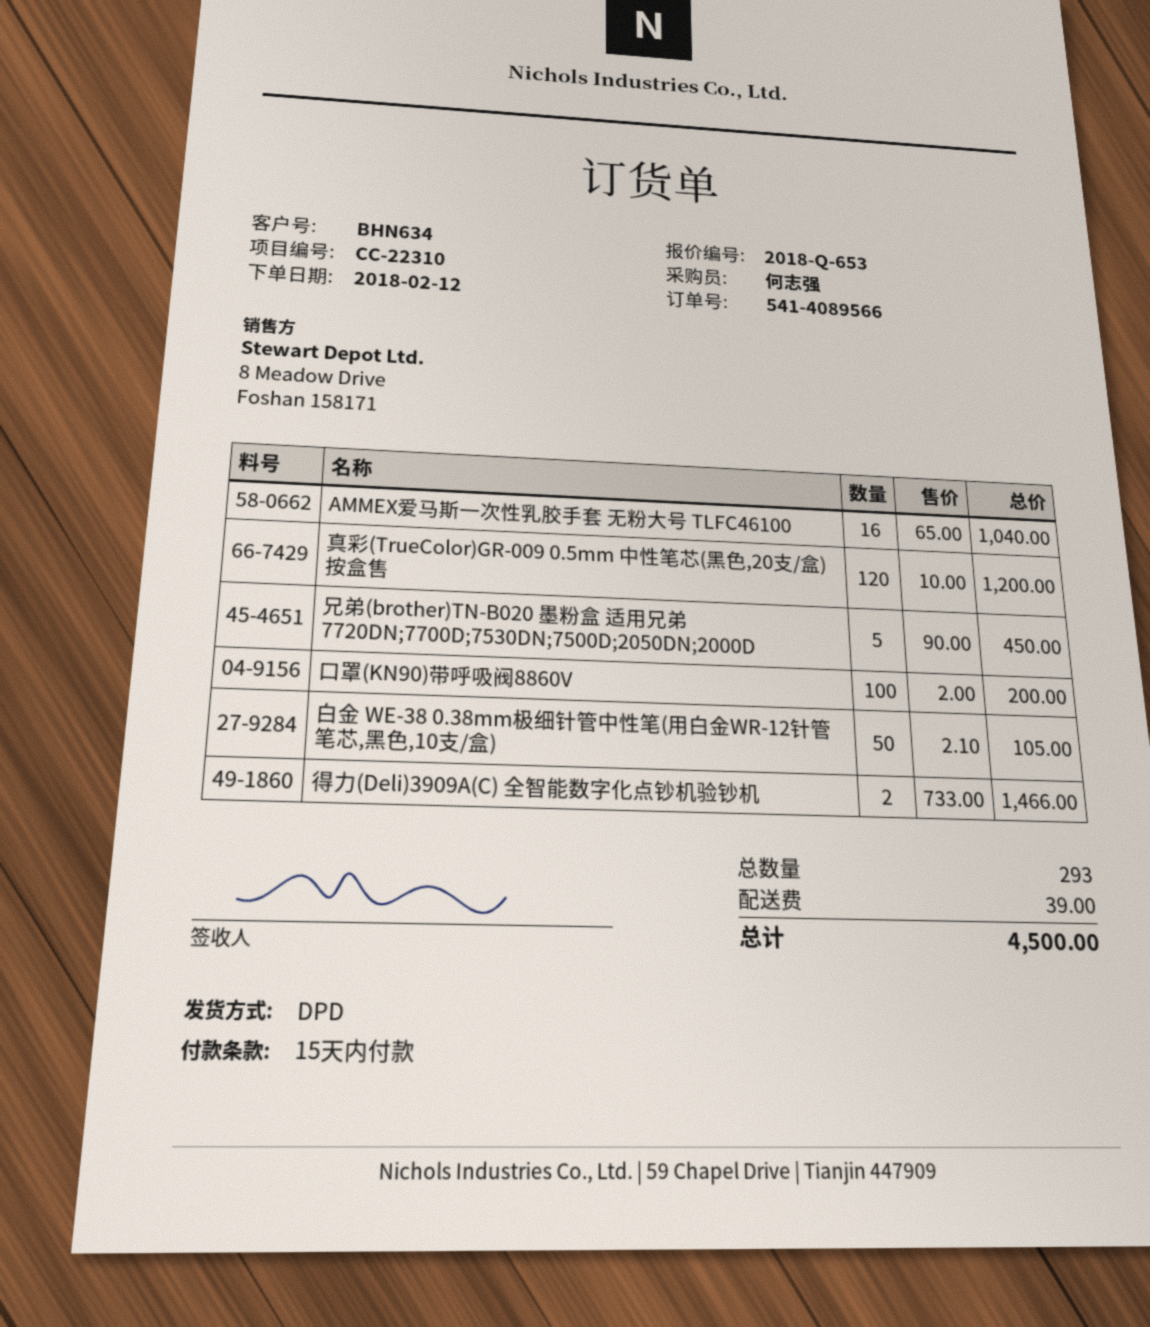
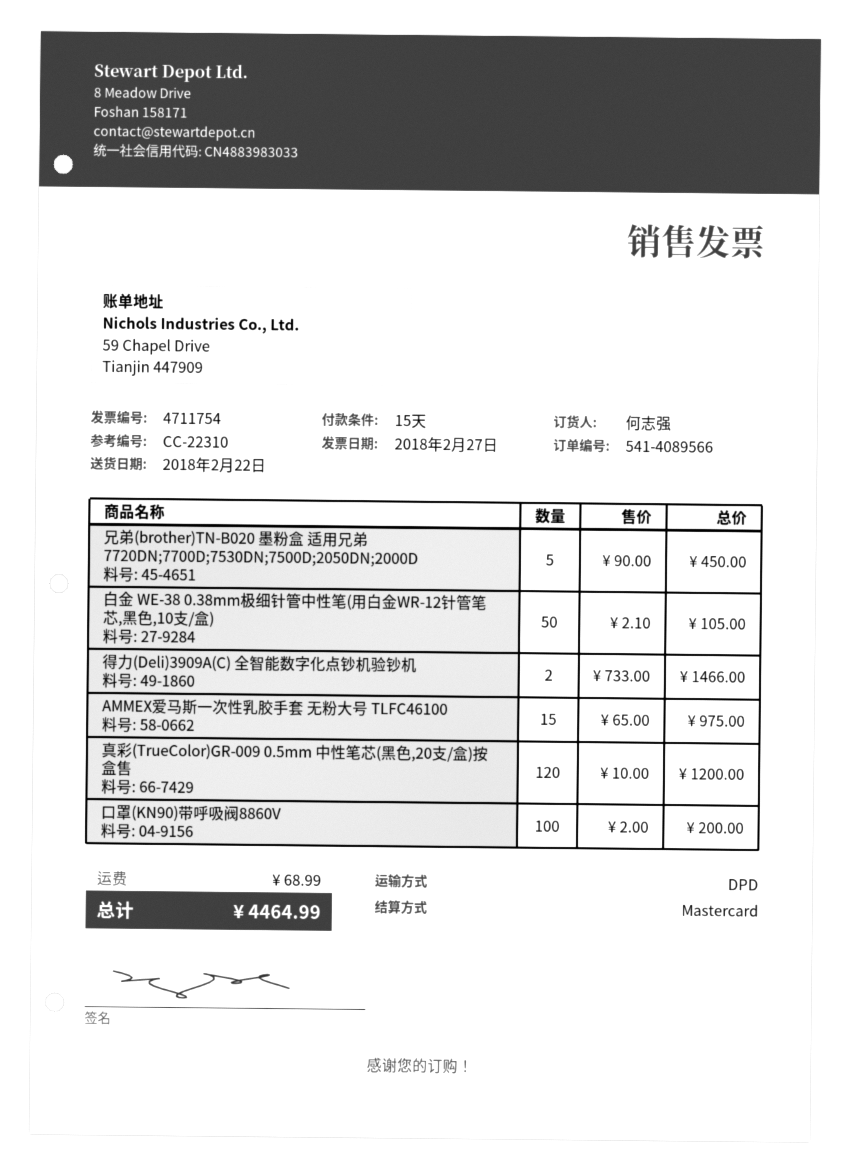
AMMEX爱马斯一次性乳胶手套 无粉大号 TLFC46100: 16 x 65.00 = 1040.00 -> 15 x 65.00 = 975.00
shipping: 39.00 -> 68.99
total: 4500.00 -> 4464.99

